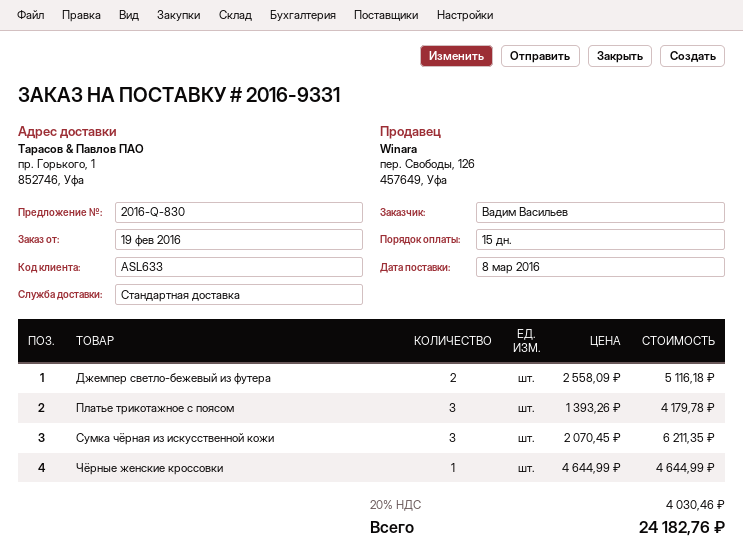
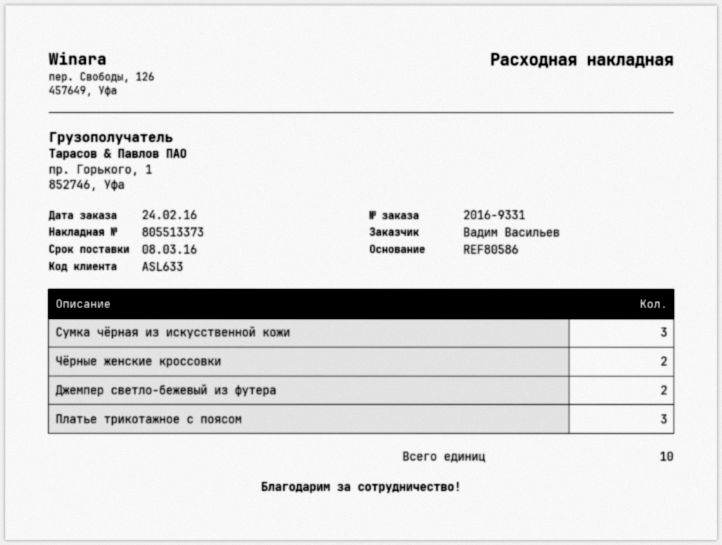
order date: 2016-02-19 -> 2016-02-24
Чёрные женские кроссовки: 1 -> 2

